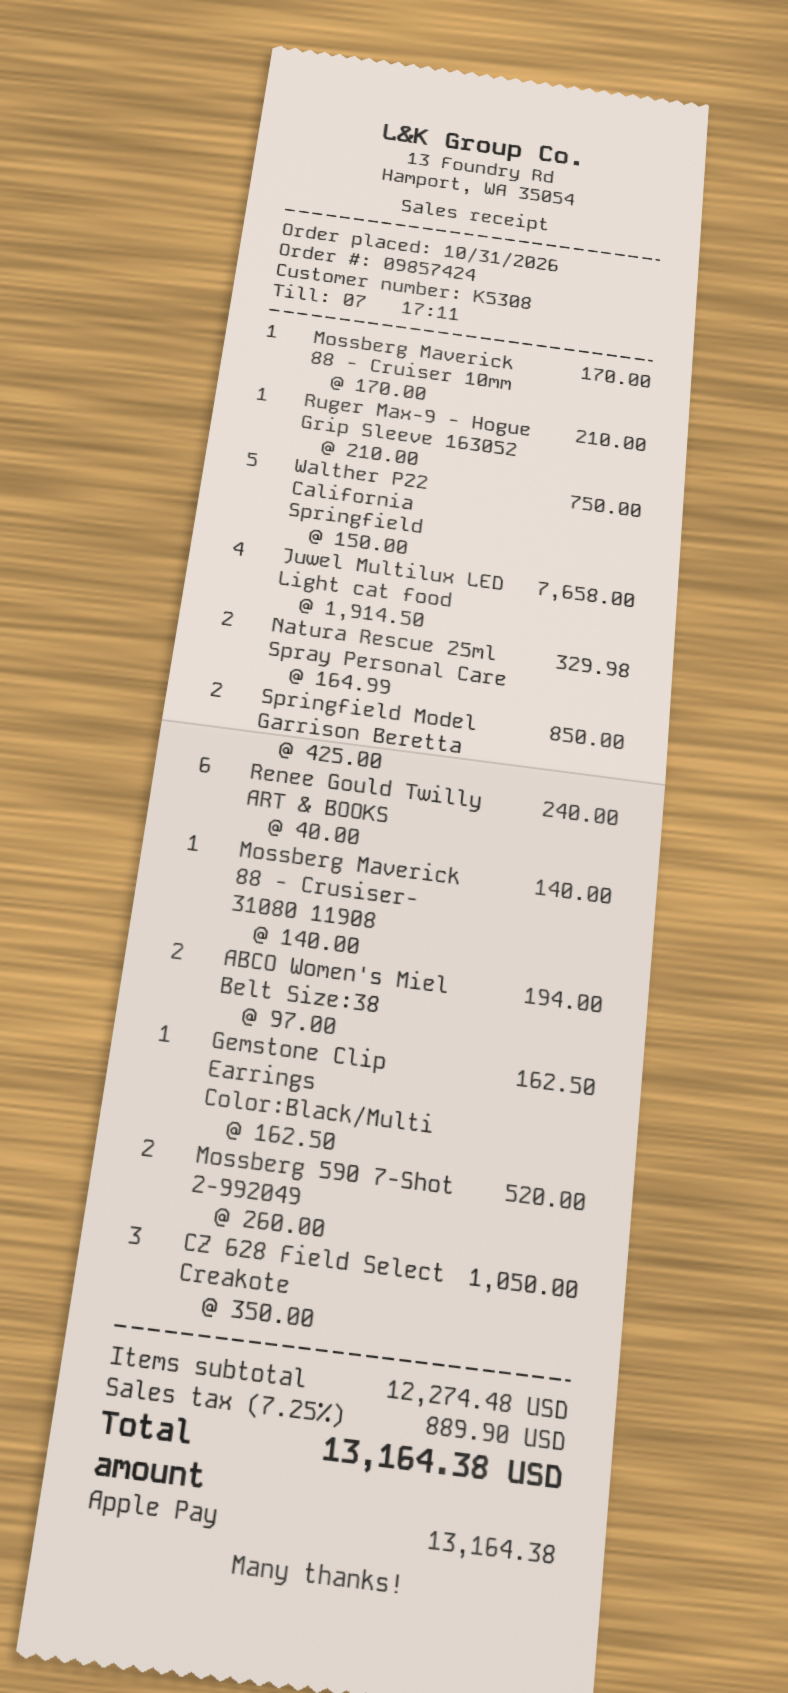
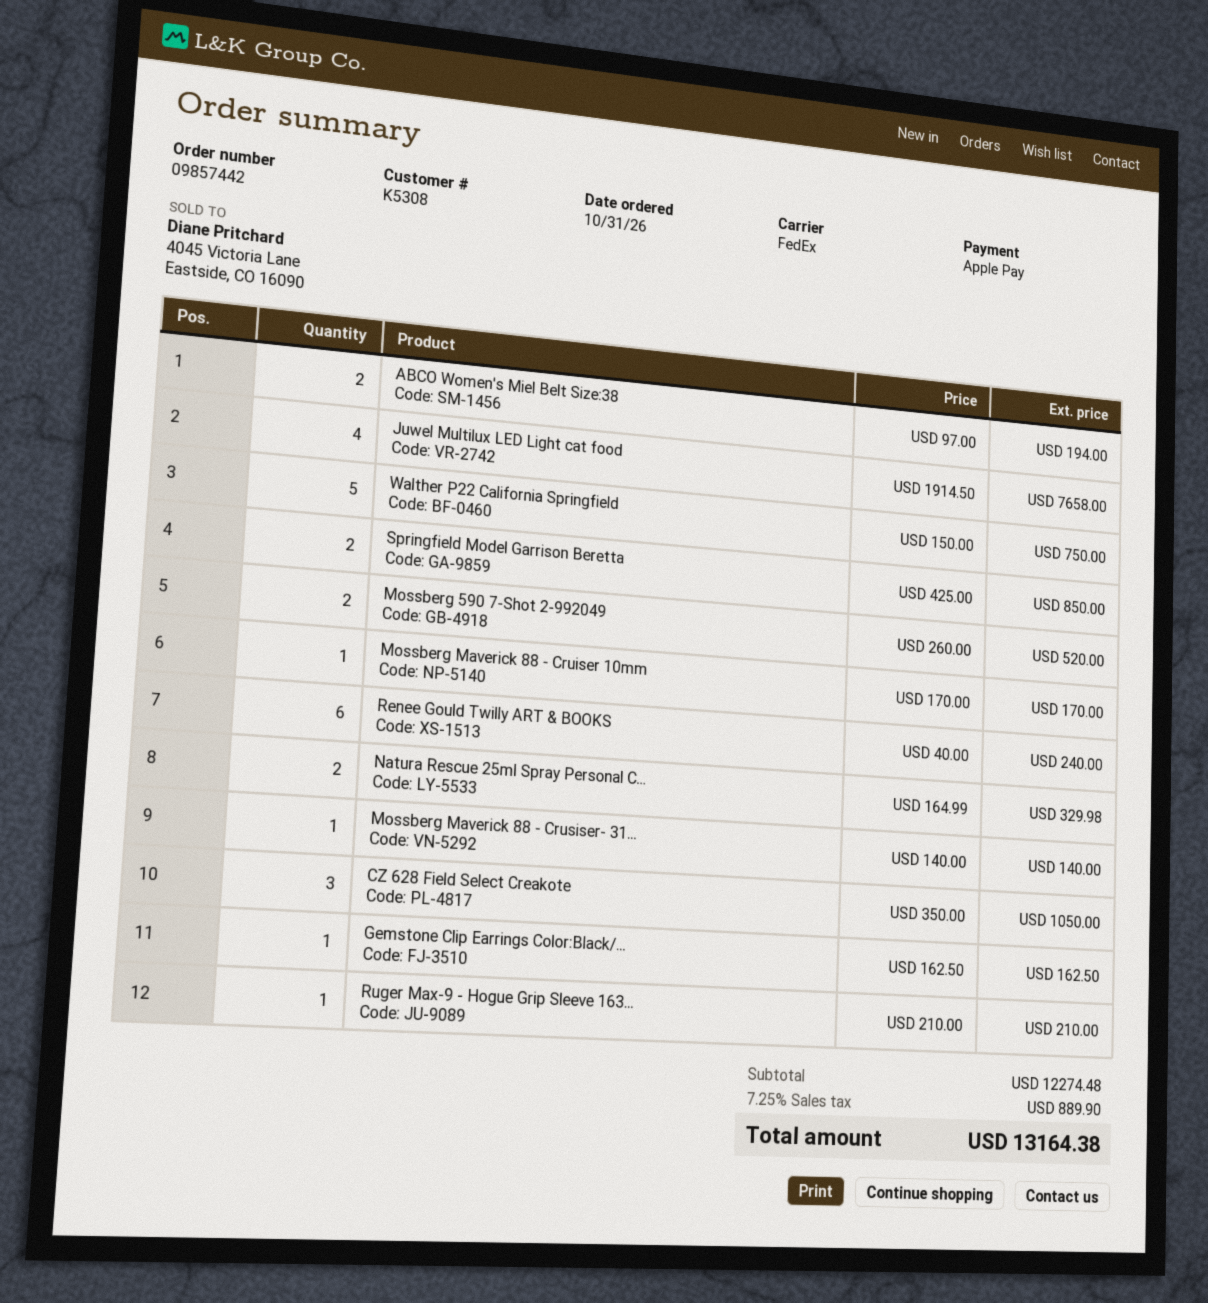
order number: 09857424 -> 09857442

